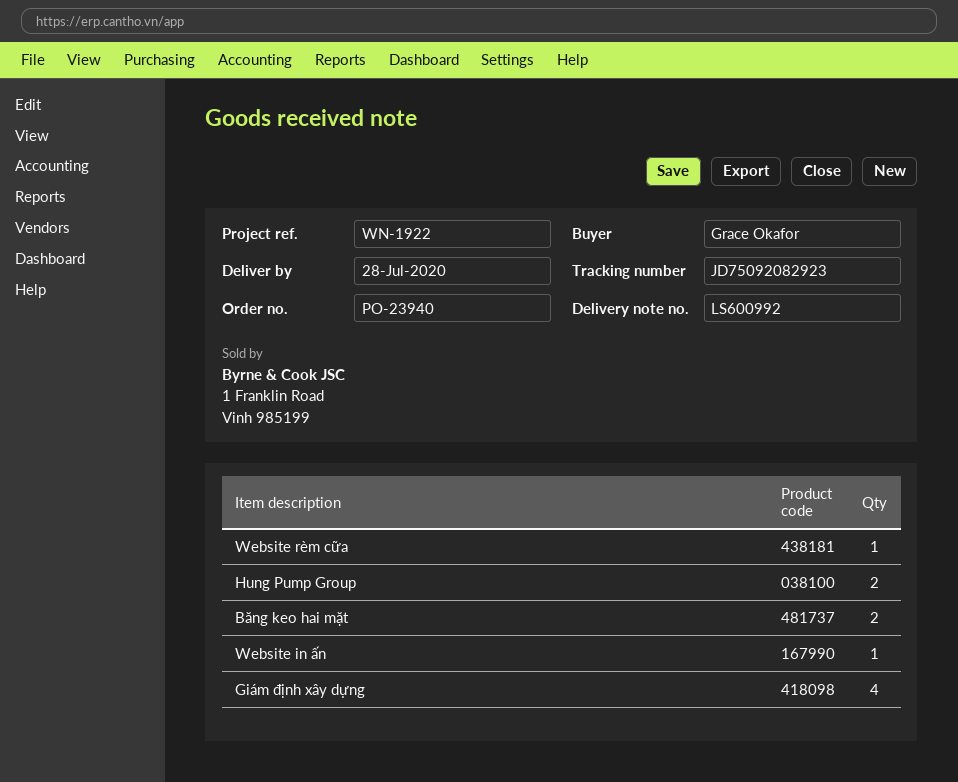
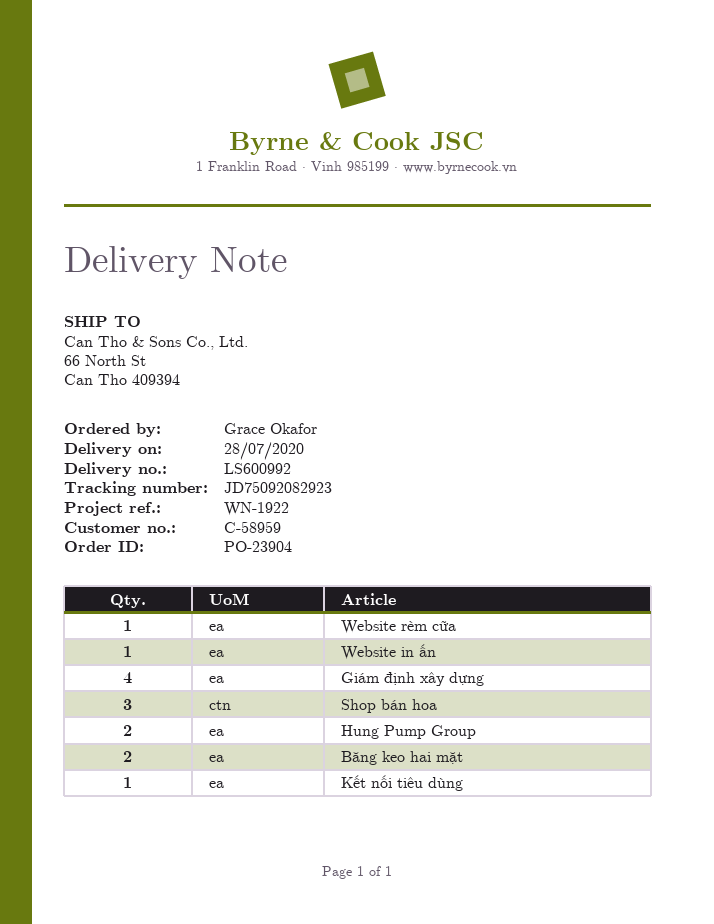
order number: PO-23940 -> PO-23904
Shop bán hoa: none -> 3
Kết nối tiêu dùng: none -> 1

